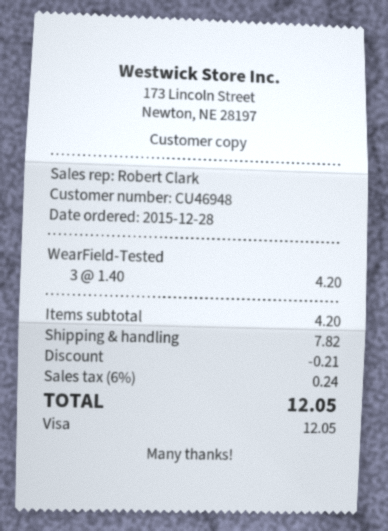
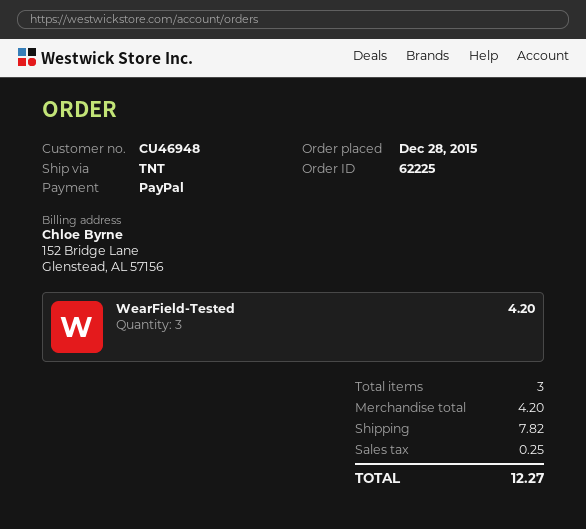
payment method: Visa -> PayPal
discount: 0.21 -> none
tax: 0.24 -> 0.25
total: 12.05 -> 12.27

